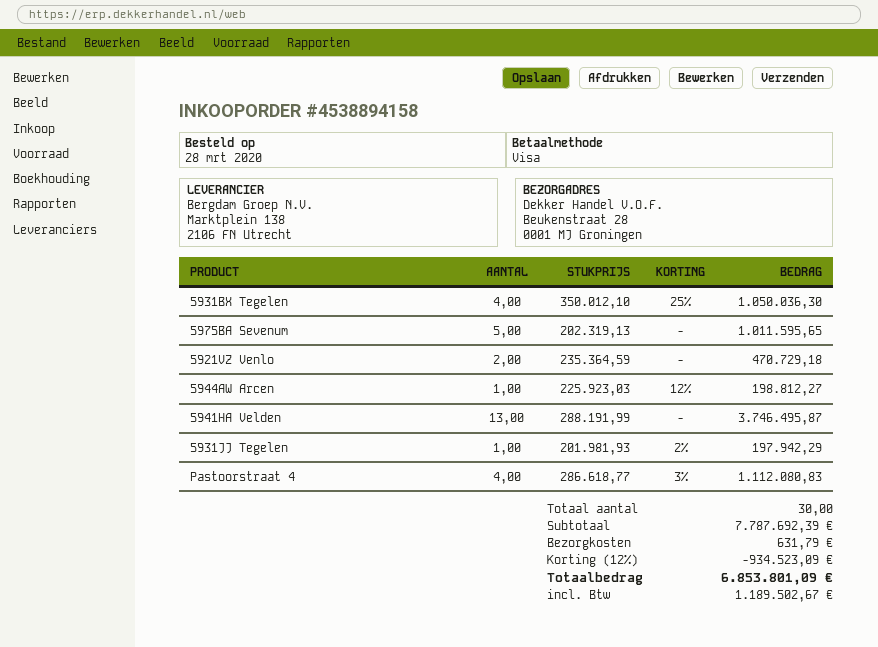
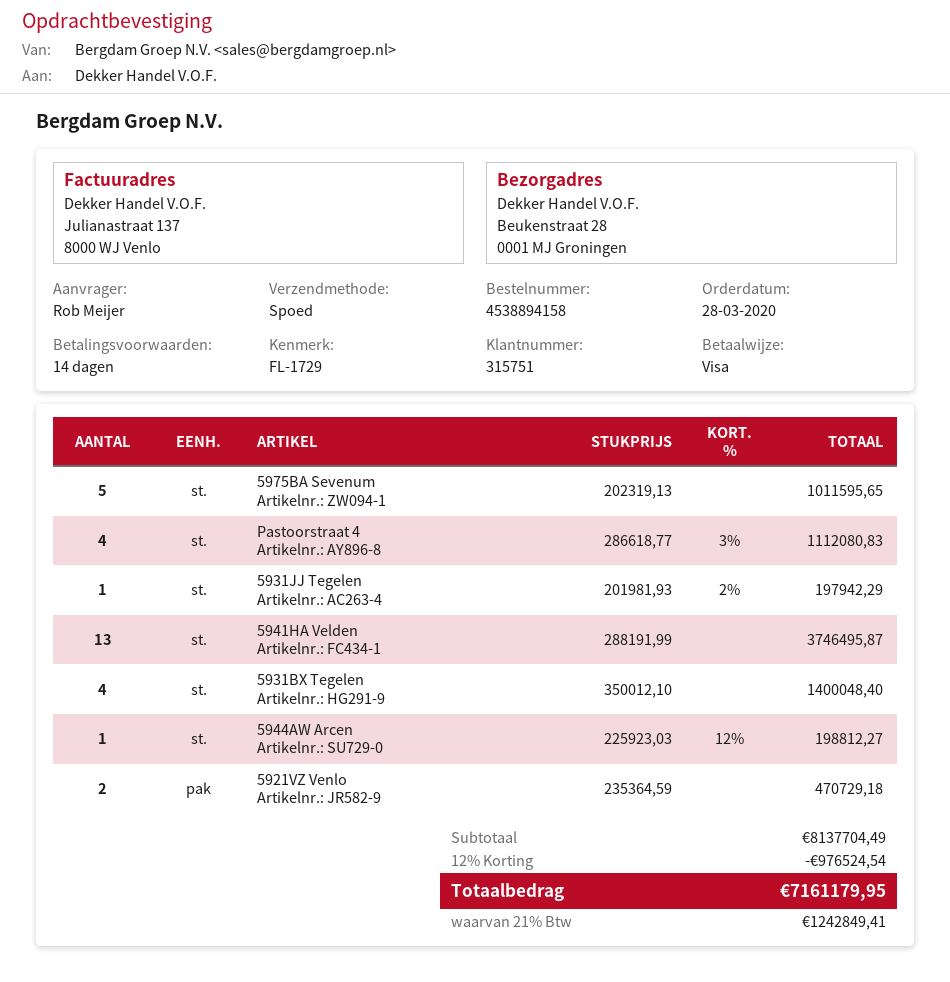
5931BX Tegelen: 4 x 350012.10 - 25% = 1050036.30 -> 4 x 350012.10 = 1400048.40
subtotal: 7787692.39 -> 8137704.49
discount: 12% = 934523.09 -> 12% = 976524.54
shipping: 631.79 -> none
tax: 1189502.67 -> 1242849.41
total: 6853801.09 -> 7161179.95

